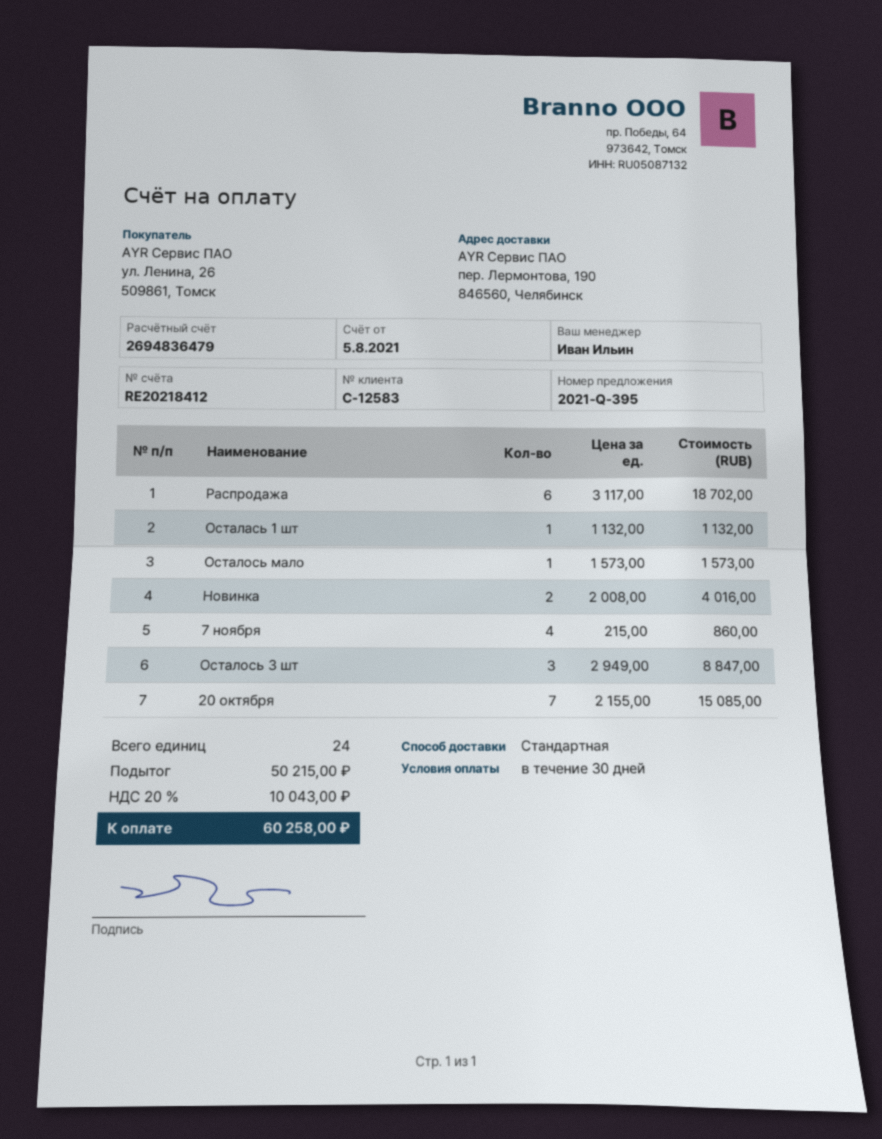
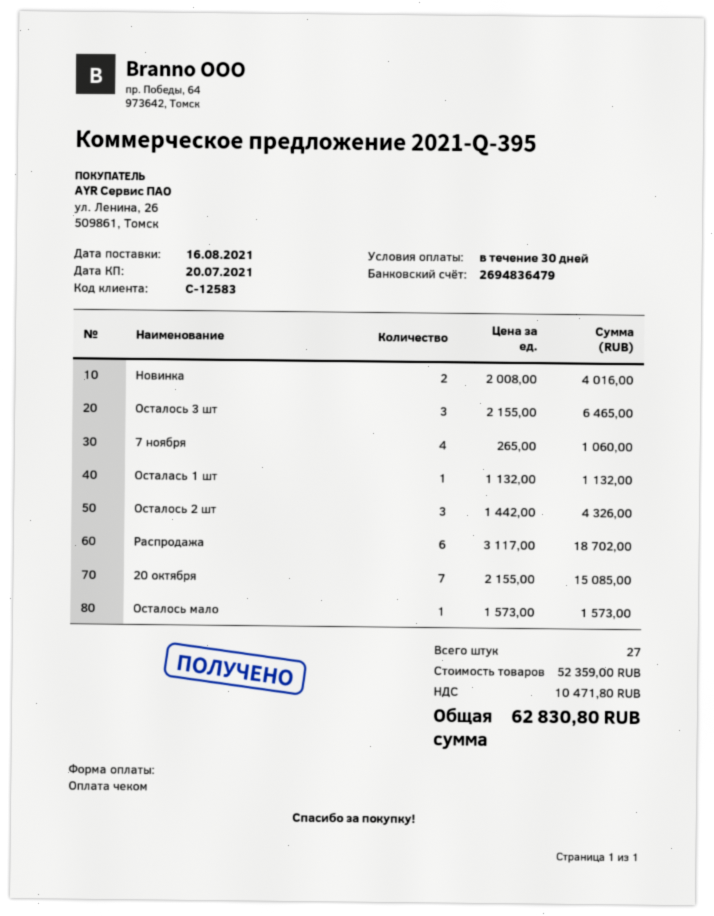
7 ноября: 4 x 215.00 = 860.00 -> 4 x 265.00 = 1060.00
Осталось 3 шт: 3 x 2949.00 = 8847.00 -> 3 x 2155.00 = 6465.00
Осталось 2 шт: none -> 3 x 1442.00 = 4326.00
total quantity: 24 -> 27
subtotal: 50215.00 -> 52359.00
tax: 10043.00 -> 10471.80
total: 60258.00 -> 62830.80

